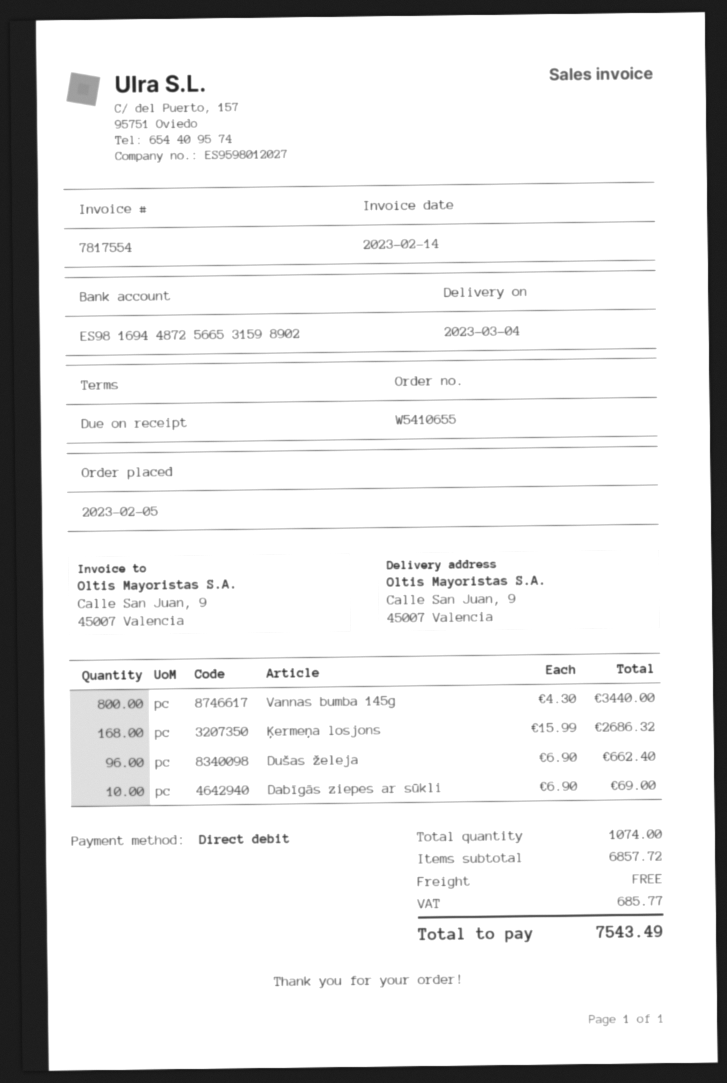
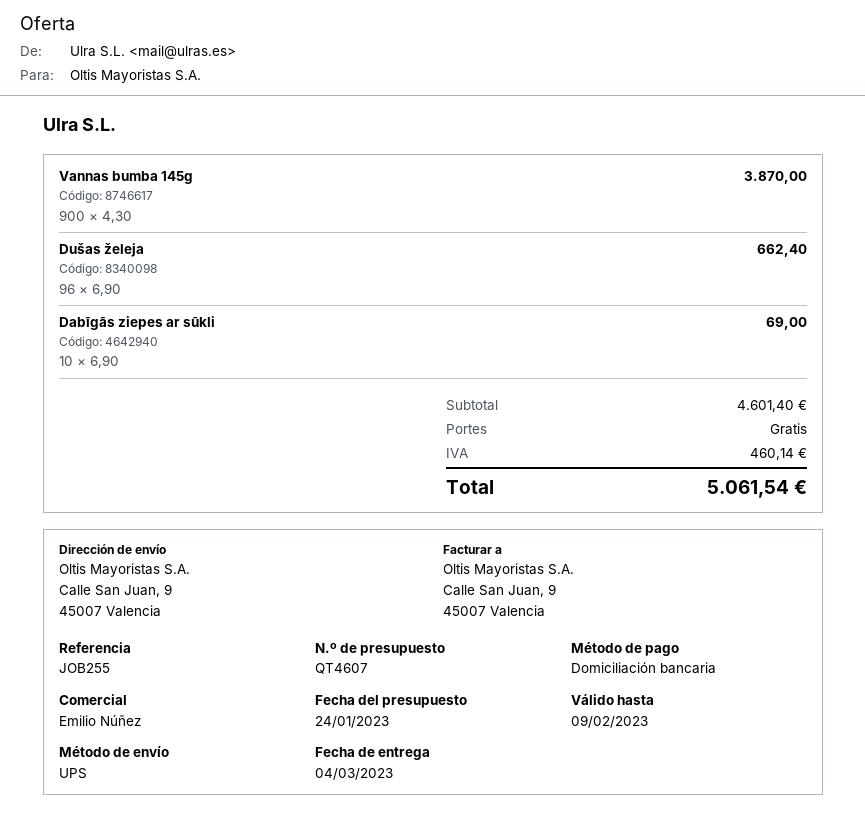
Vannas bumba 145g: 800 x 4.30 = 3440.00 -> 900 x 4.30 = 3870.00
Ķermeņa losjons: 168 x 15.99 = 2686.32 -> none
subtotal: 6857.72 -> 4601.40
tax: 685.77 -> 460.14
total: 7543.49 -> 5061.54

